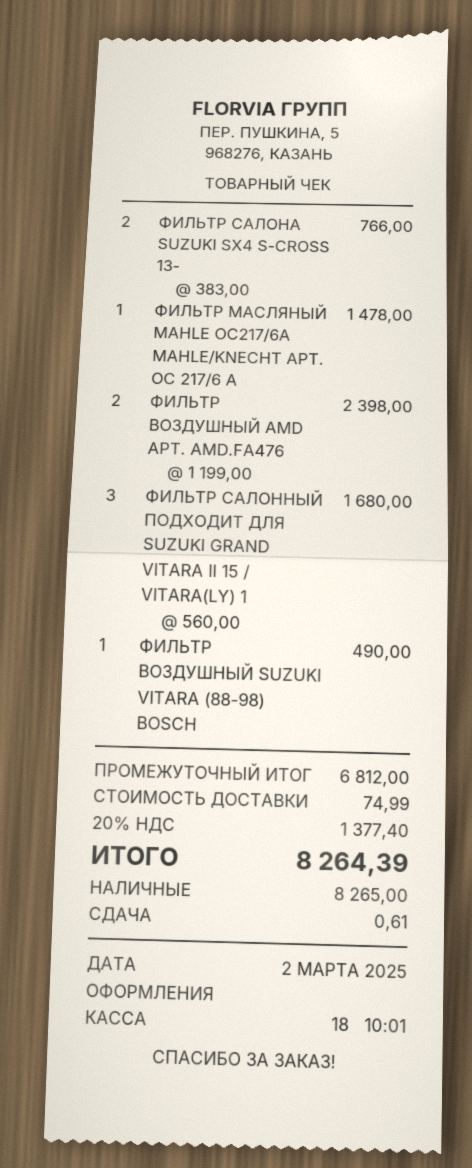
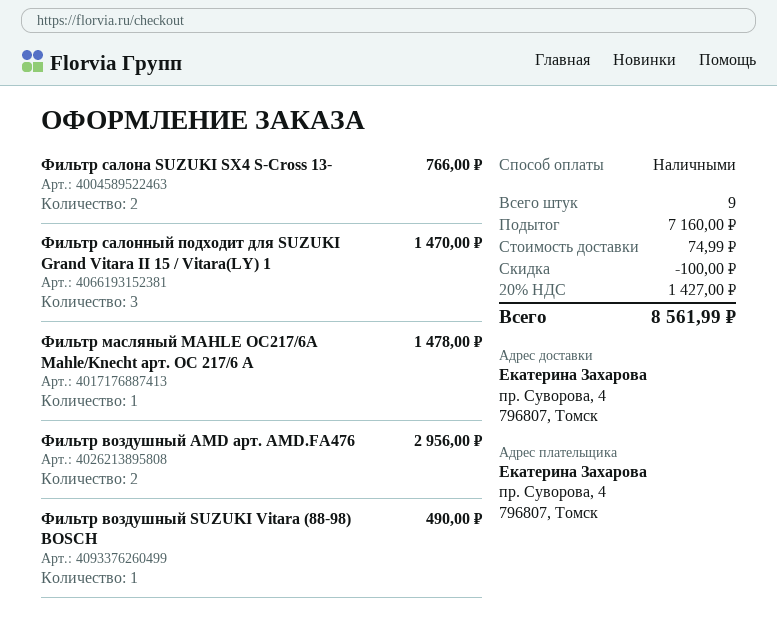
ФИЛЬТР ВОЗДУШНЫЙ AMD АРТ. AMD.FA476: 2 for 2398.00 -> 2 for 2956.00
ФИЛЬТР САЛОННЫЙ ПОДХОДИТ ДЛЯ SUZUKI GRAND VITARA II 15 / VITARA(LY) 1: 3 for 1680.00 -> 3 for 1470.00
subtotal: 6812.00 -> 7160.00
discount: none -> 100.00
tax: 20% = 1377.40 -> 20% = 1427.00
total: 8264.39 -> 8561.99

